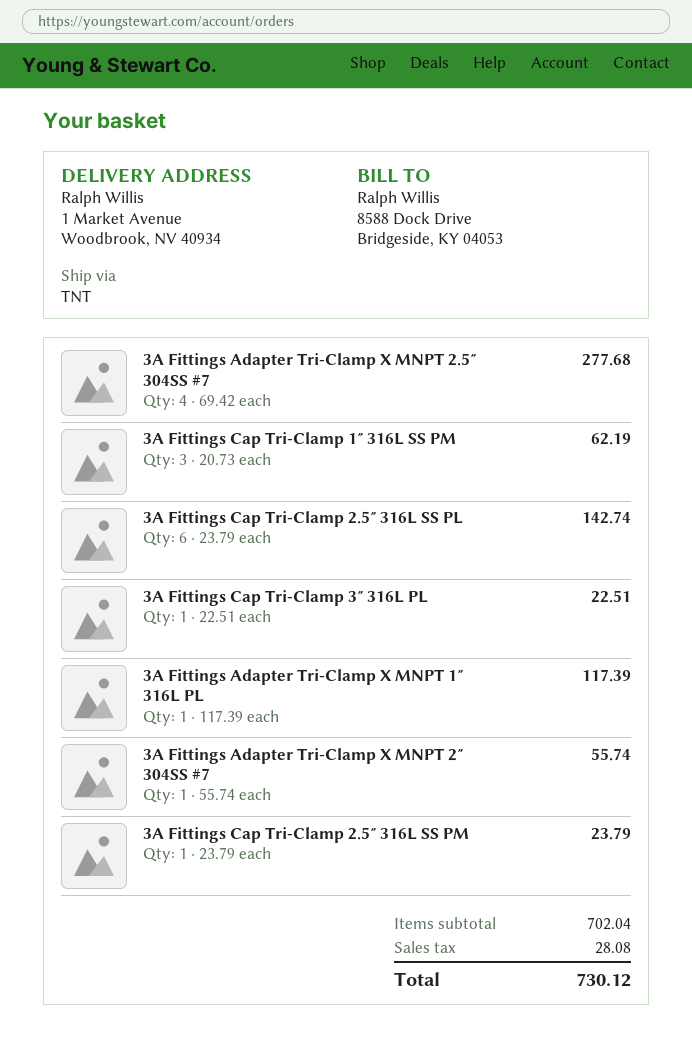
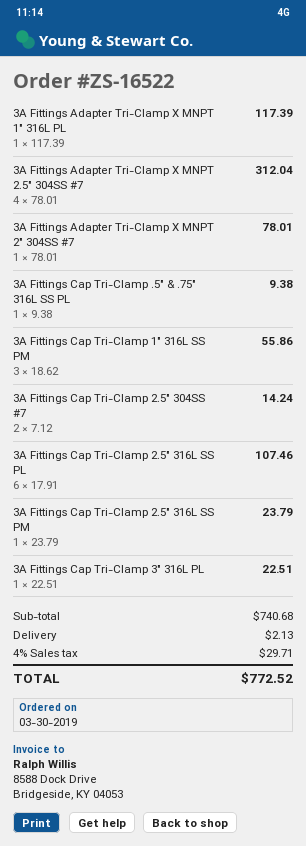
3A Fittings Adapter Tri-Clamp X MNPT 2.5″ 304SS #7: 4 x 69.42 = 277.68 -> 4 x 78.01 = 312.04
3A Fittings Cap Tri-Clamp 1″ 316L SS PM: 3 x 20.73 = 62.19 -> 3 x 18.62 = 55.86
3A Fittings Cap Tri-Clamp 2.5″ 316L SS PL: 6 x 23.79 = 142.74 -> 6 x 17.91 = 107.46
3A Fittings Adapter Tri-Clamp X MNPT 2″ 304SS #7: 1 x 55.74 = 55.74 -> 1 x 78.01 = 78.01
3A Fittings Cap Tri-Clamp .5″ & .75″ 316L SS PL: none -> 1 x 9.38 = 9.38
3A Fittings Cap Tri-Clamp 2.5″ 304SS #7: none -> 2 x 7.12 = 14.24
subtotal: 702.04 -> 740.68
shipping: none -> 2.13
tax: 28.08 -> 29.71
total: 730.12 -> 772.52

